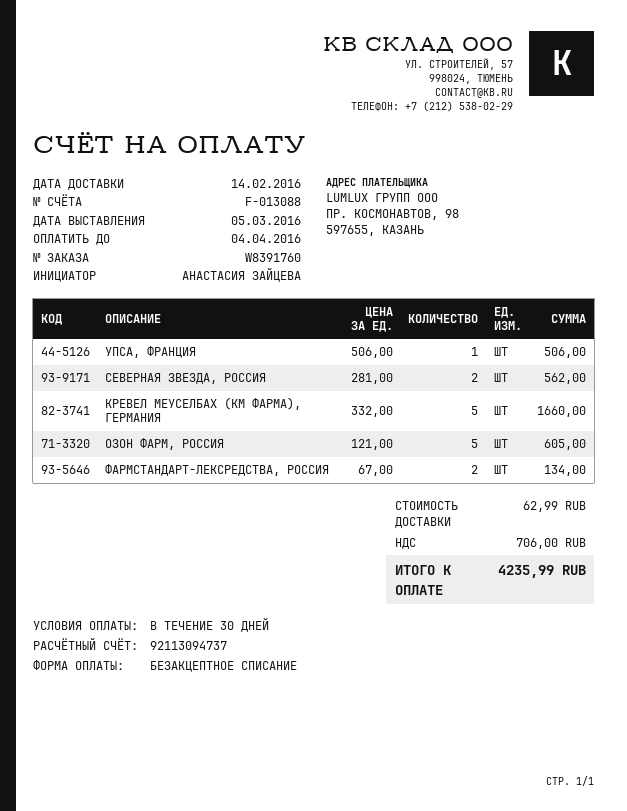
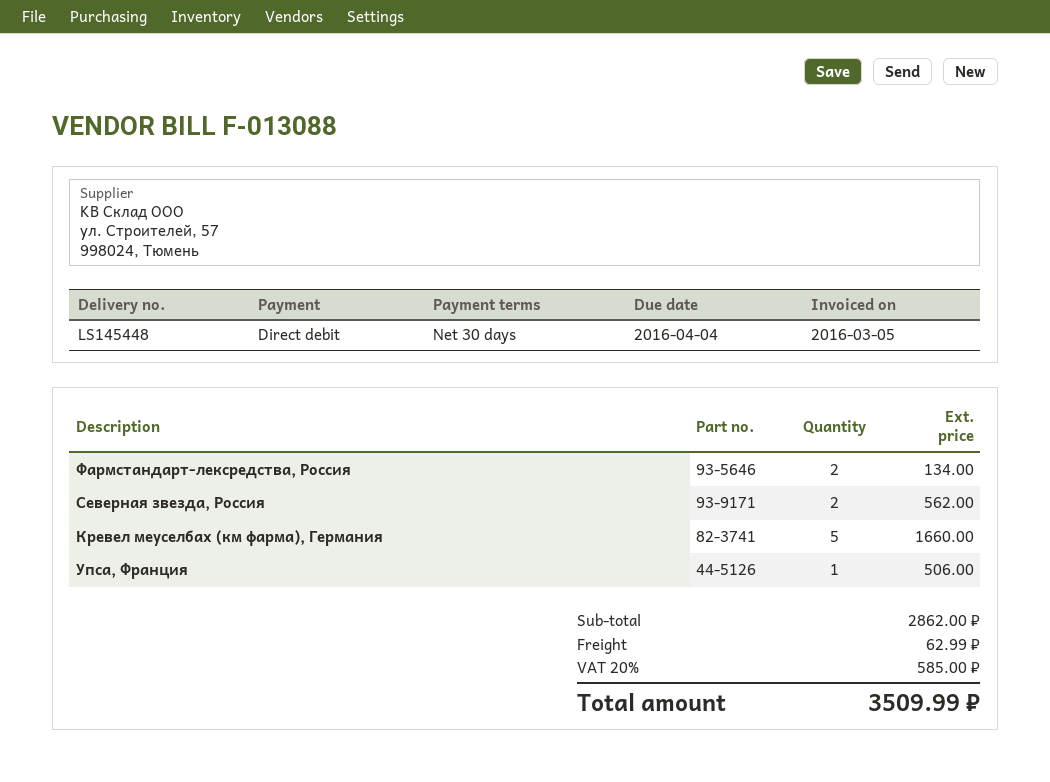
ОЗОН ФАРМ, РОССИЯ: 5 for 605.00 -> none
tax: 706.00 -> 585.00
total: 4235.99 -> 3509.99

